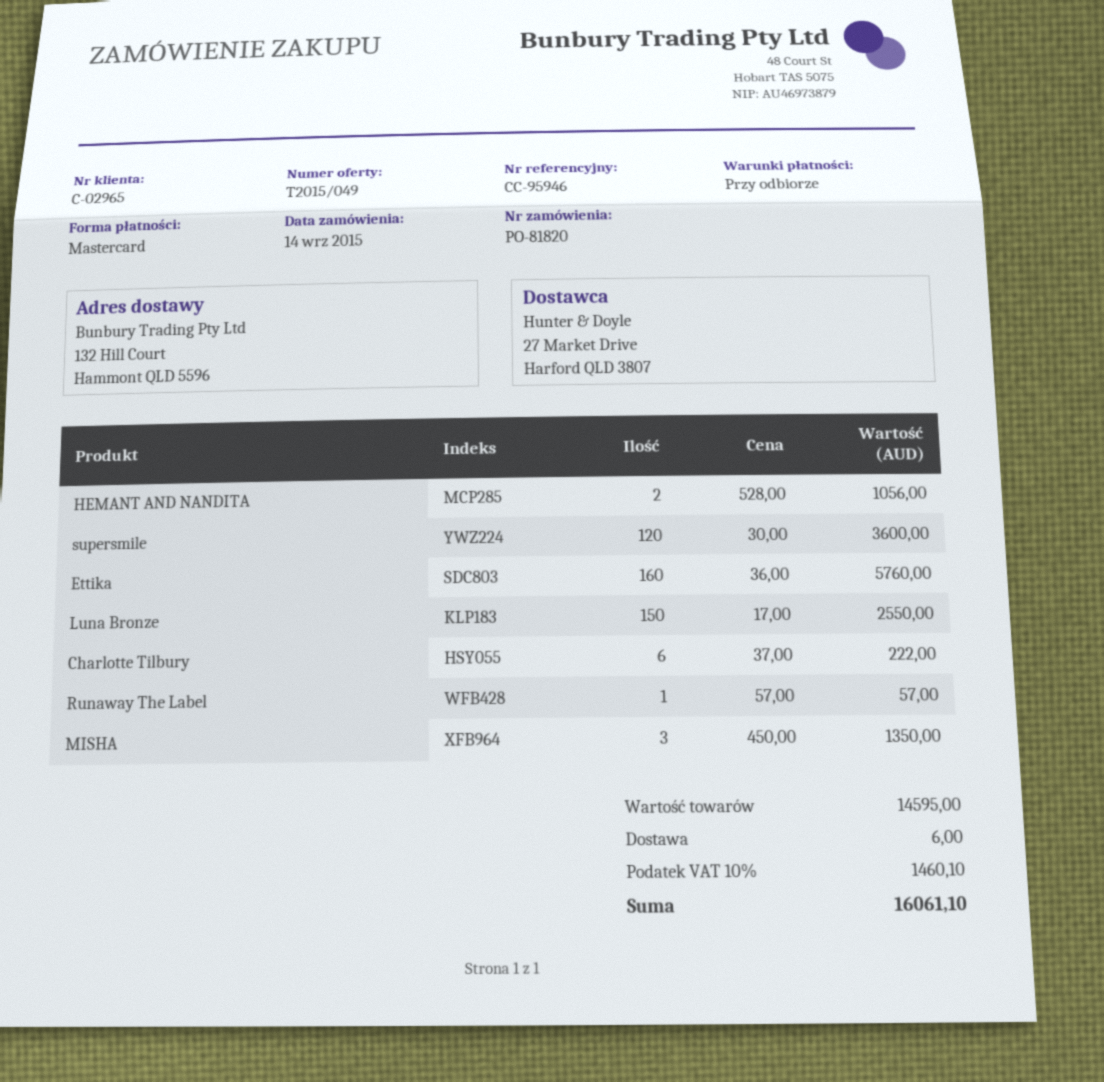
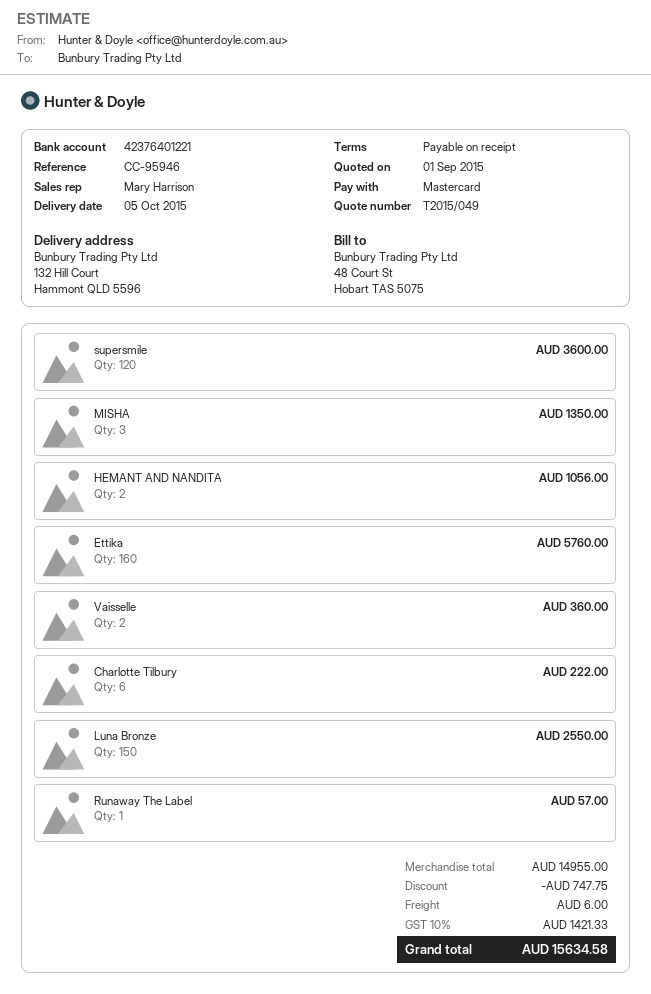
Vaisselle: none -> 2 for 360.00
subtotal: 14595.00 -> 14955.00
discount: none -> 747.75
tax: 10% = 1460.10 -> 10% = 1421.33
total: 16061.10 -> 15634.58

